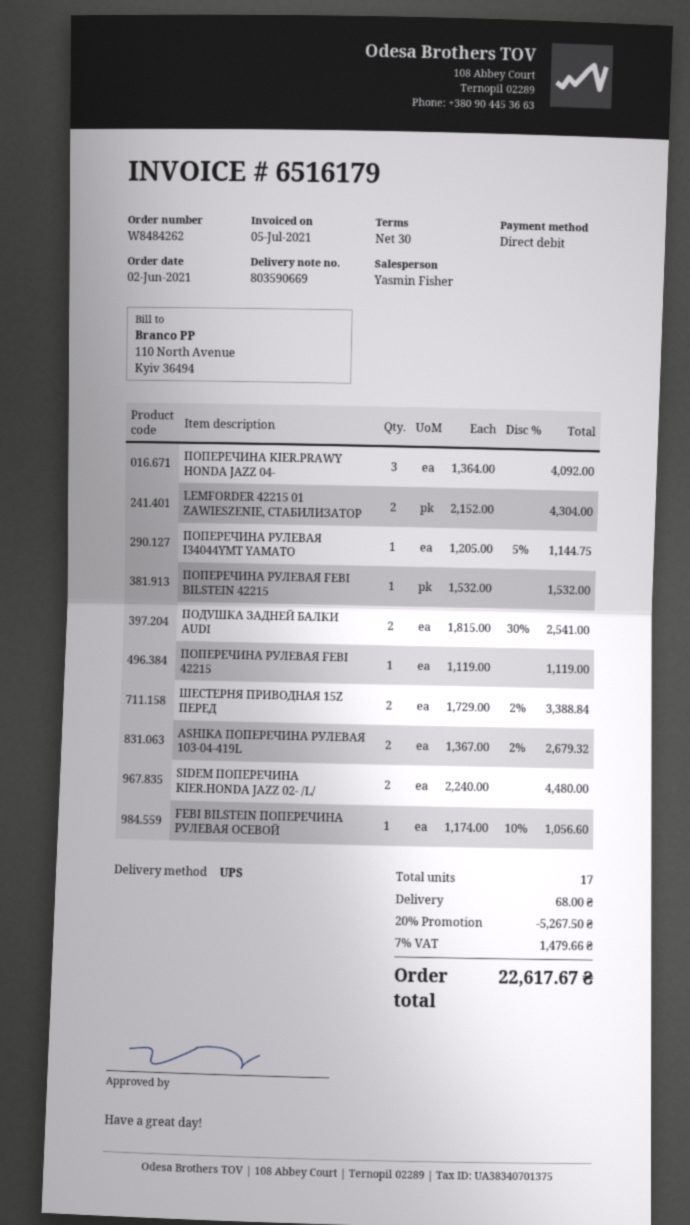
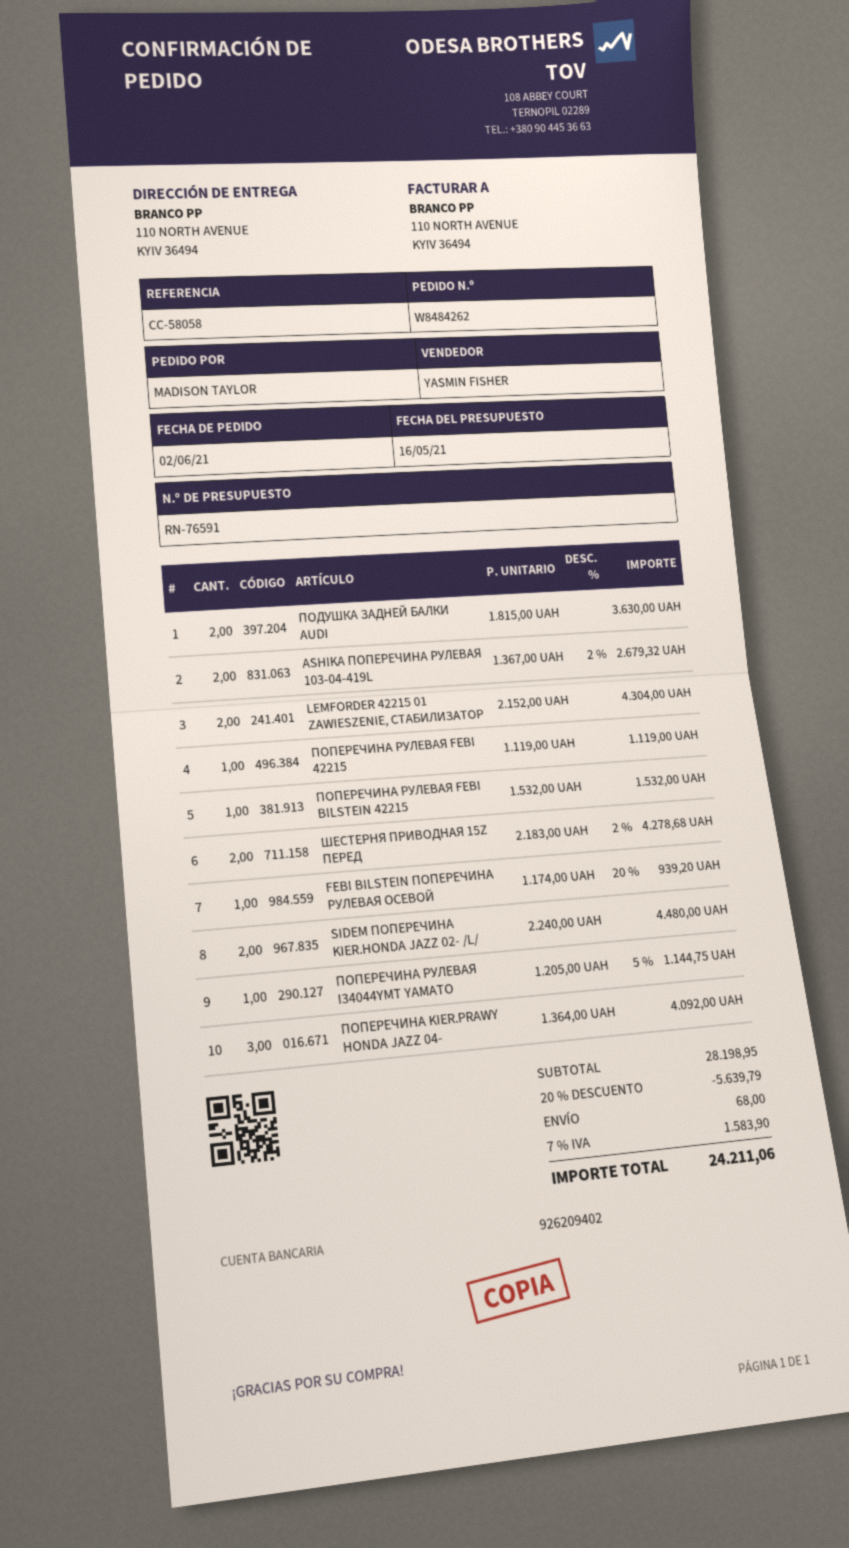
ПОДУШКА ЗАДНЕЙ БАЛКИ AUDI: 2 x 1815.00 - 30% = 2541.00 -> 2 x 1815.00 = 3630.00
ШЕСТЕРНЯ ПРИВОДНАЯ 15Z ПЕРЕД: 2 x 1729.00 - 2% = 3388.84 -> 2 x 2183.00 - 2% = 4278.68
FEBI BILSTEIN ПОПЕРЕЧИНА РУЛЕВАЯ ОСЕВОЙ: 1 x 1174.00 - 10% = 1056.60 -> 1 x 1174.00 - 20% = 939.20
discount: 20% = 5267.50 -> 20% = 5639.79
tax: 7% = 1479.66 -> 7% = 1583.90
total: 22617.67 -> 24211.06

